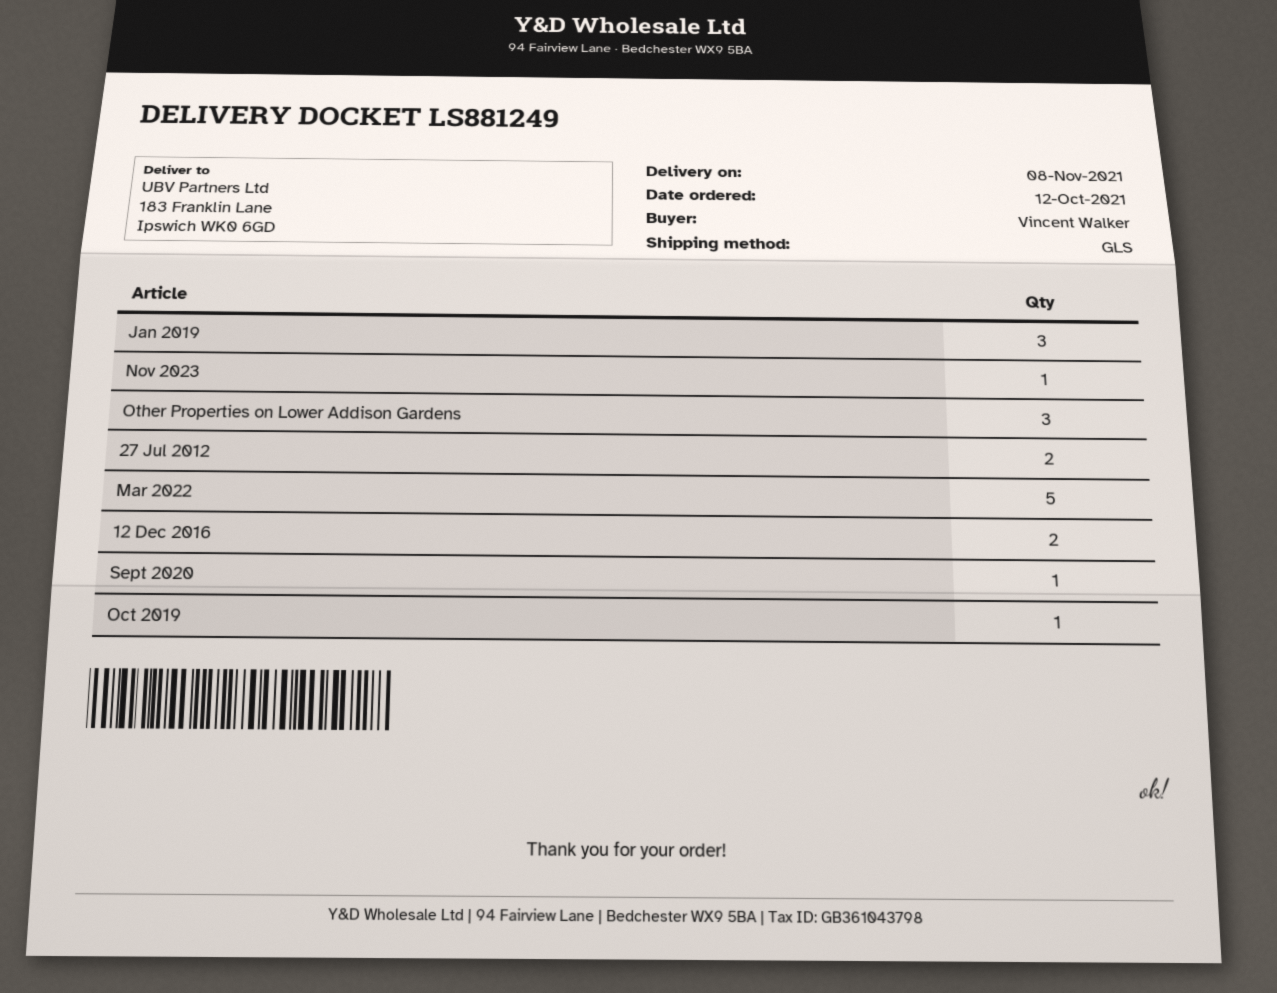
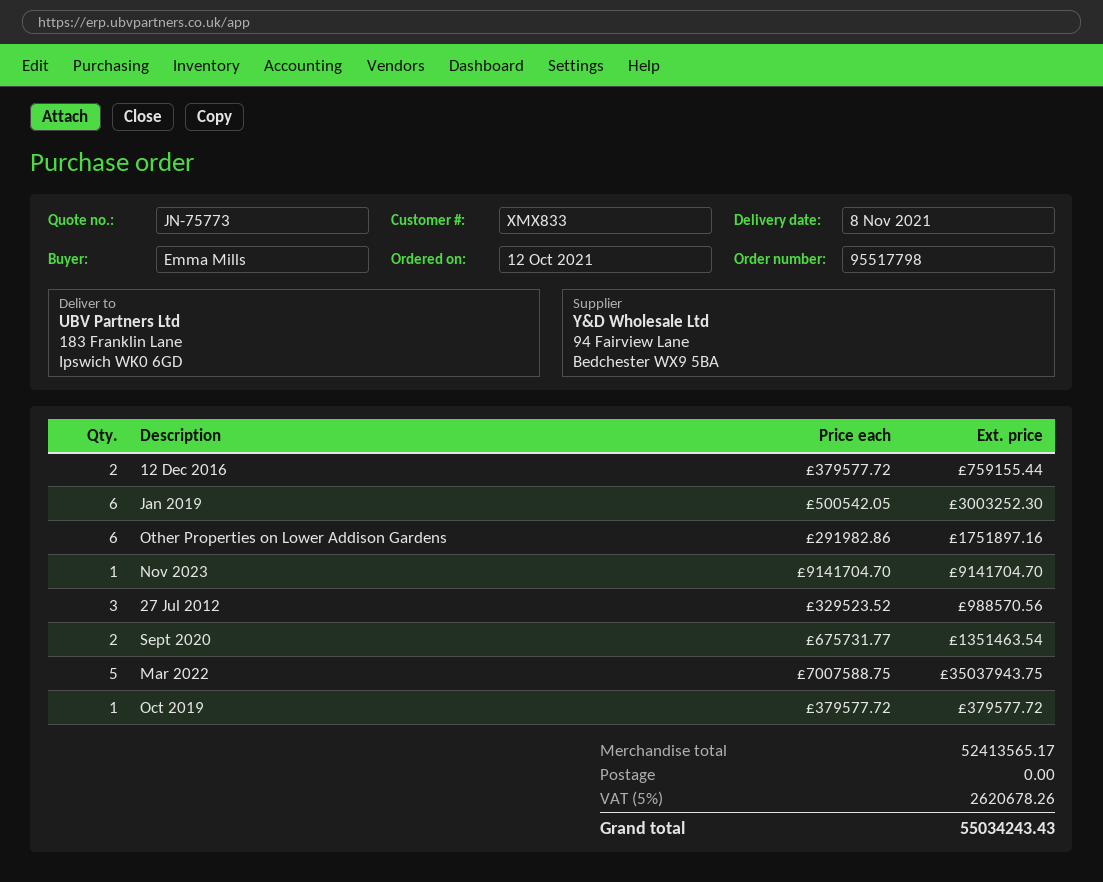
ordered by: Vincent Walker -> Emma Mills
Jan 2019: 3 -> 6
Other Properties on Lower Addison Gardens: 3 -> 6
27 Jul 2012: 2 -> 3
Sept 2020: 1 -> 2

